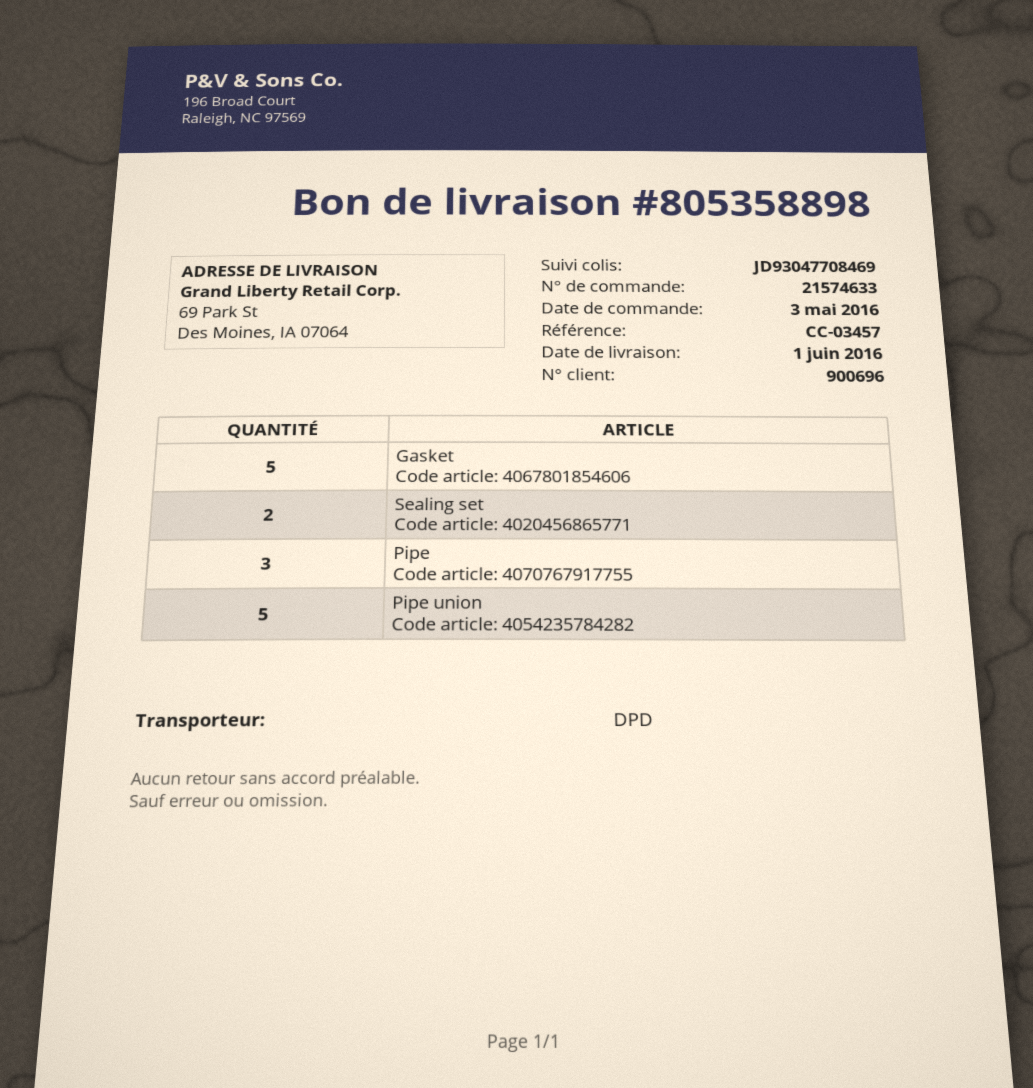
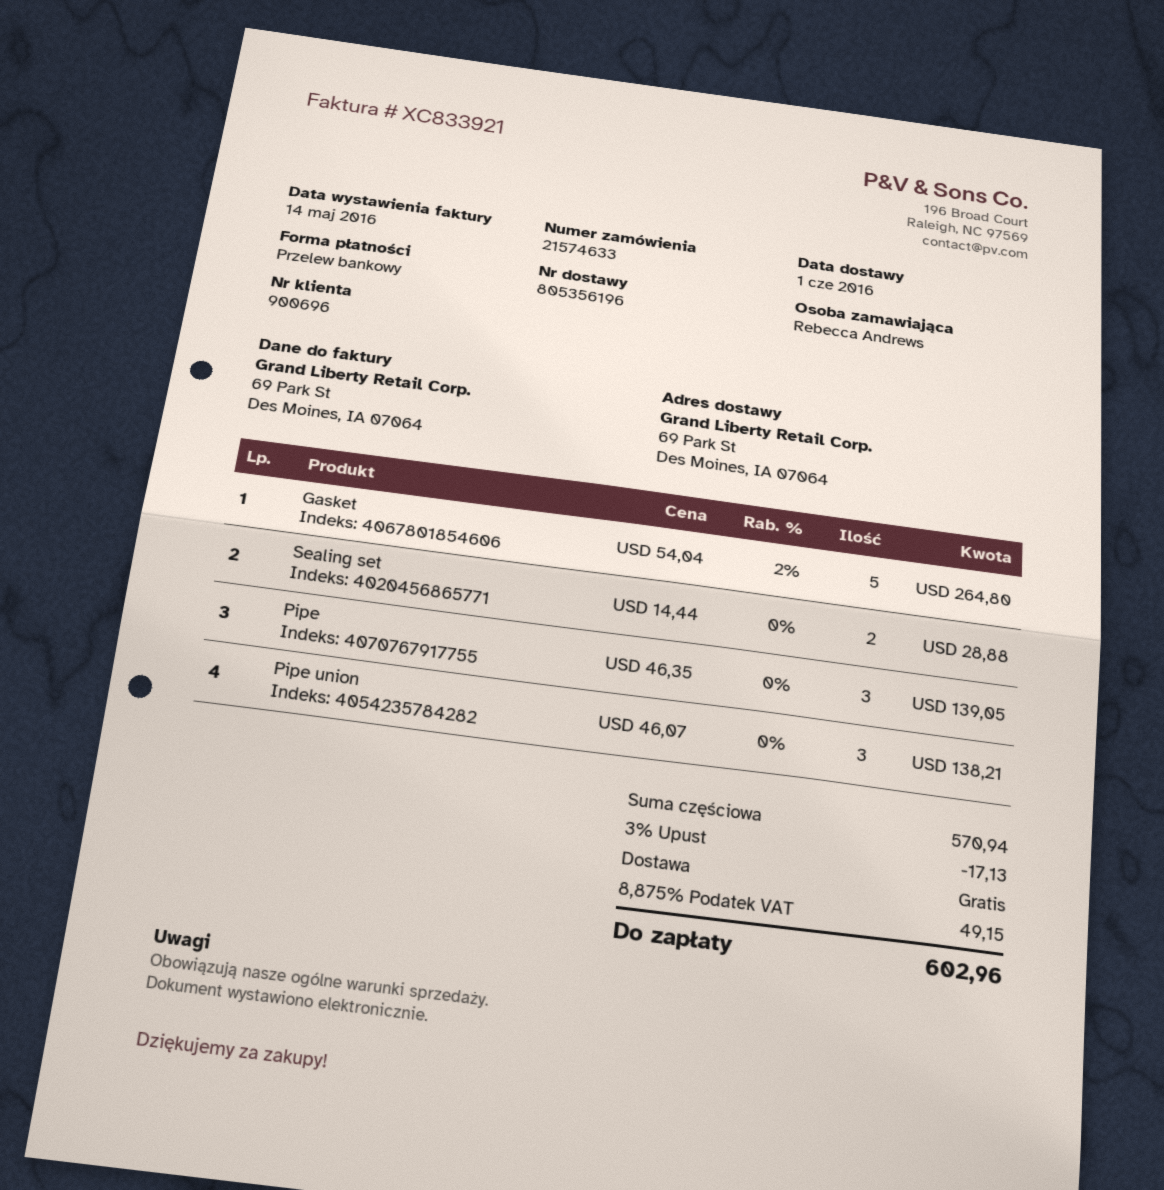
delivery note number: 805358898 -> 805356196
Pipe union: 5 -> 3

